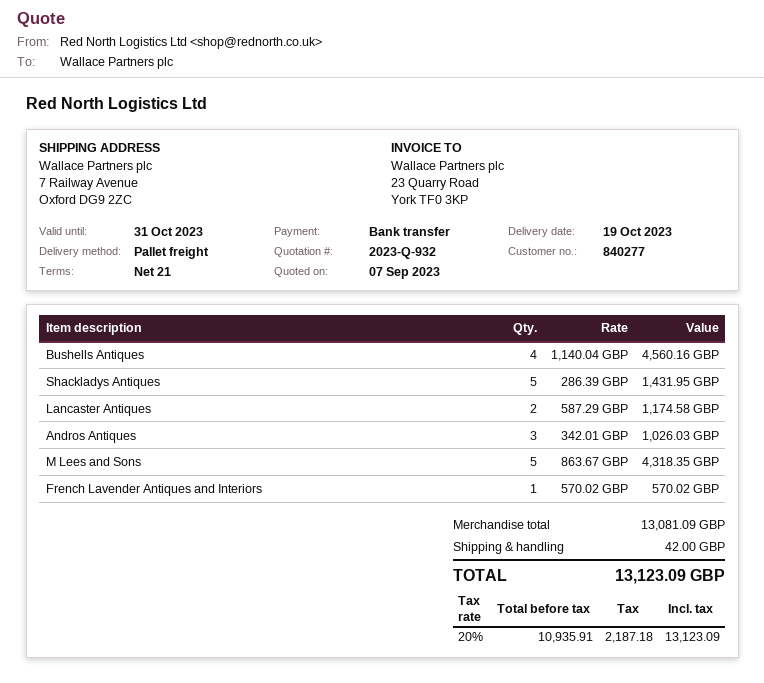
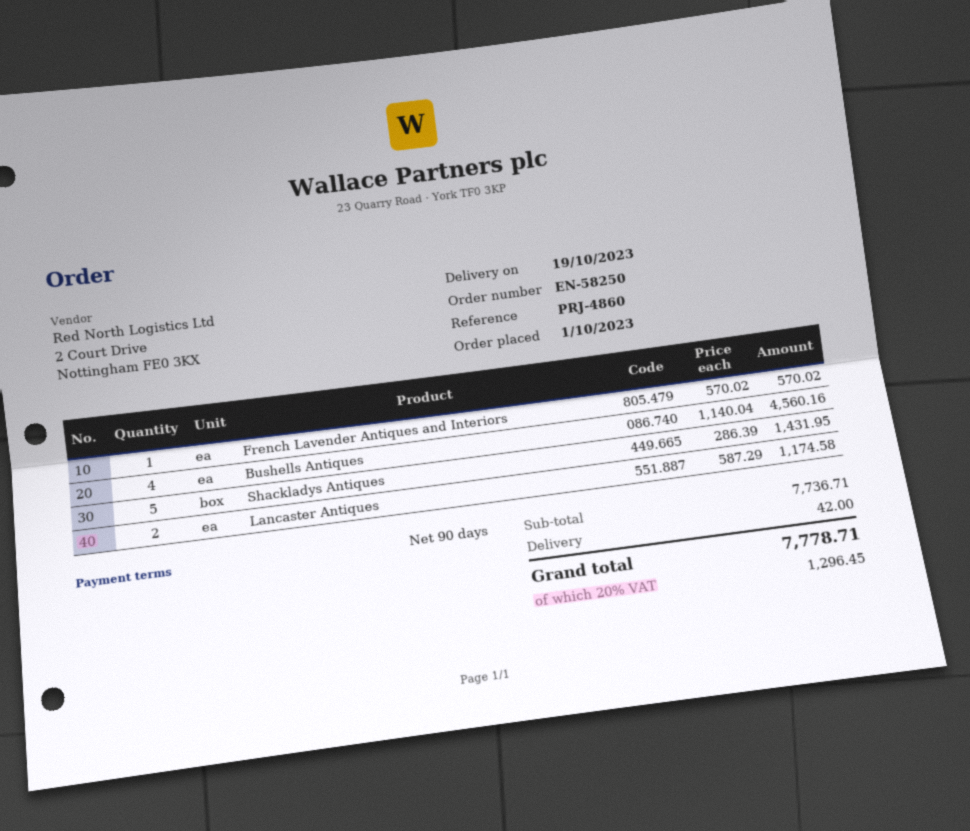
payment terms: 21 days -> 90 days
Andros Antiques: 3 x 342.01 = 1026.03 -> none
M Lees and Sons: 5 x 863.67 = 4318.35 -> none
subtotal: 13081.09 -> 7736.71
tax: 20% = 2187.18 -> 20% = 1296.45
total: 13123.09 -> 7778.71

